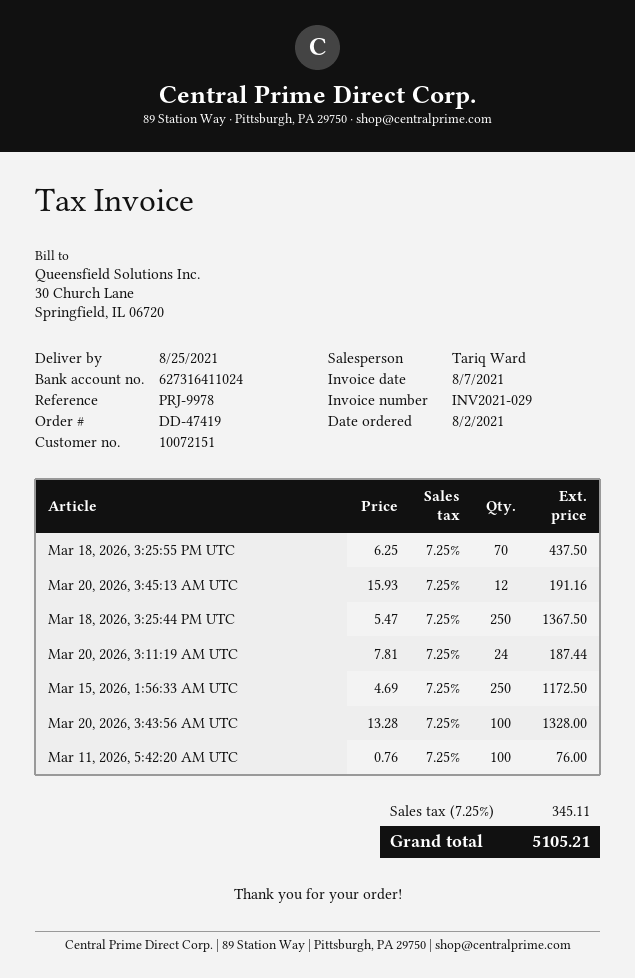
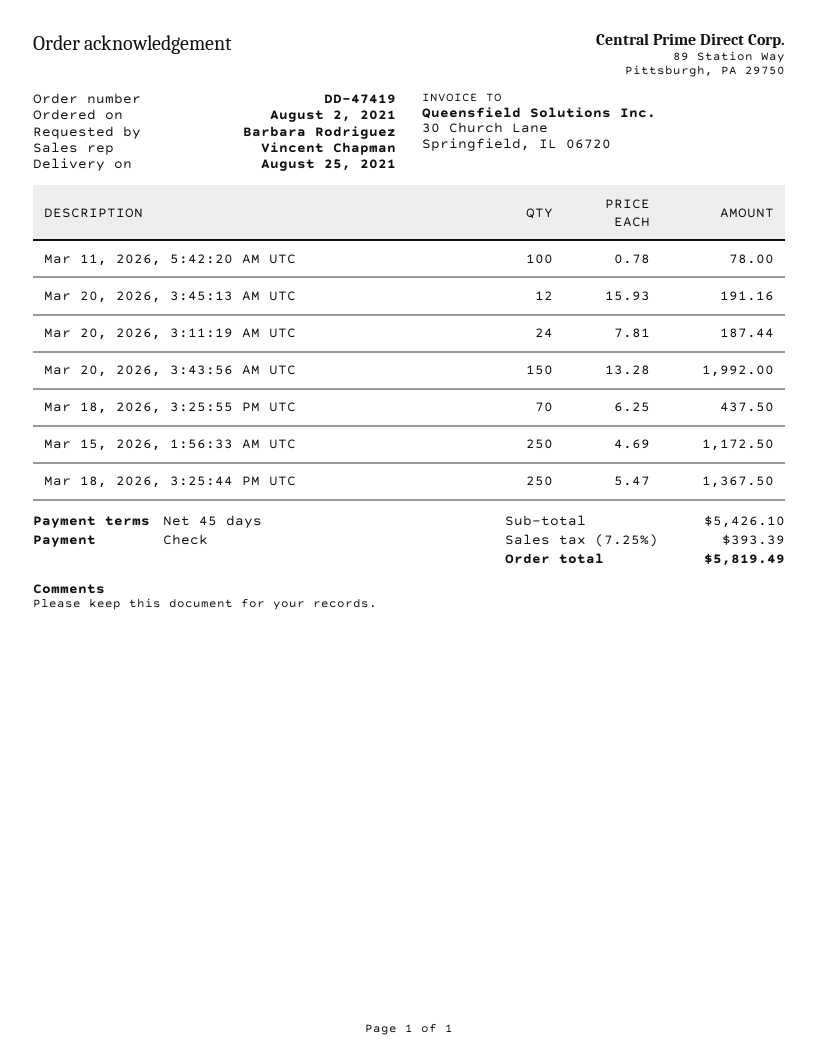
sales rep: Tariq Ward -> Vincent Chapman
Mar 20, 2026, 3:43:56 AM UTC: 100 x 13.28 = 1328.00 -> 150 x 13.28 = 1992.00
Mar 11, 2026, 5:42:20 AM UTC: 100 x 0.76 = 76.00 -> 100 x 0.78 = 78.00
tax: 7.25% = 345.11 -> 7.25% = 393.39
total: 5105.21 -> 5819.49

